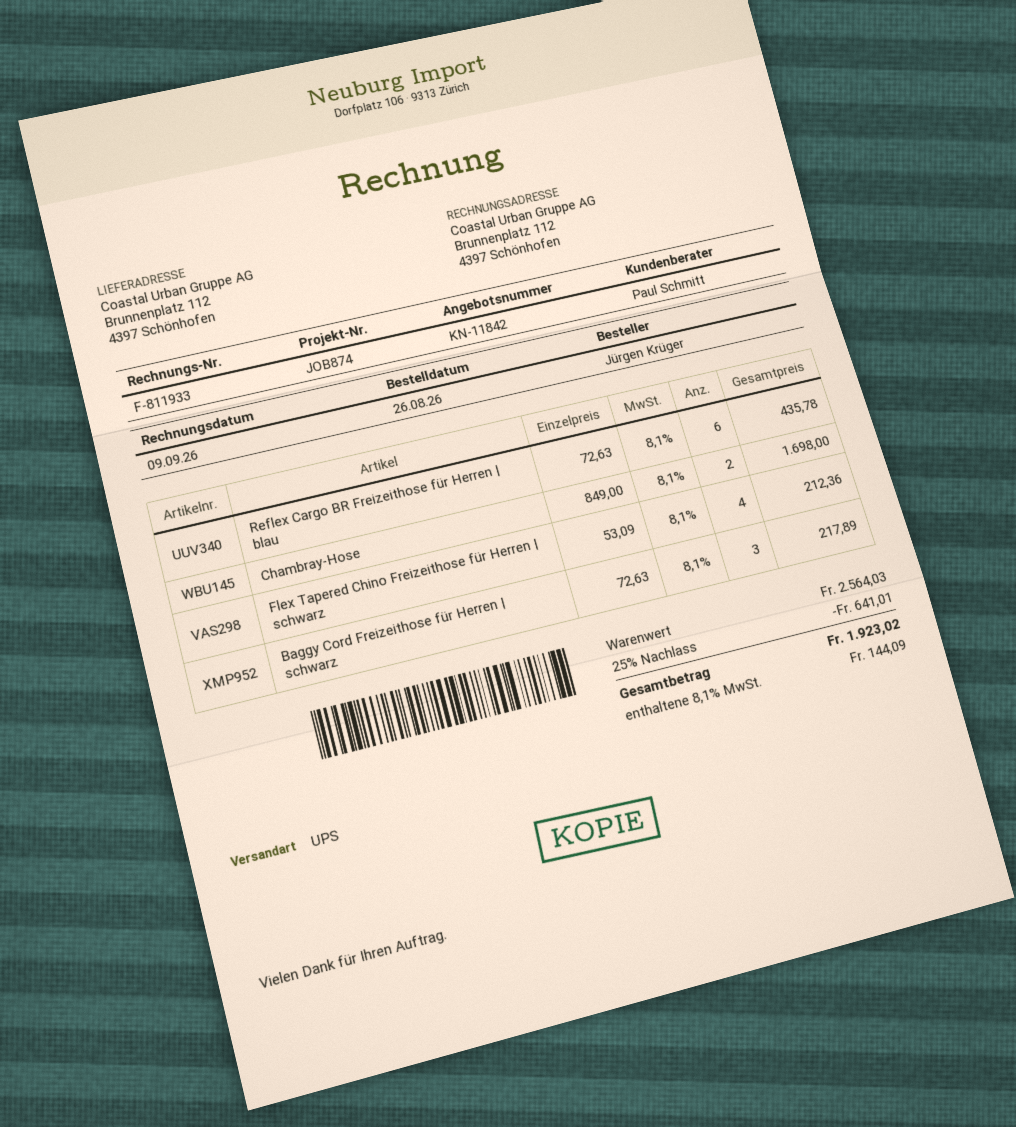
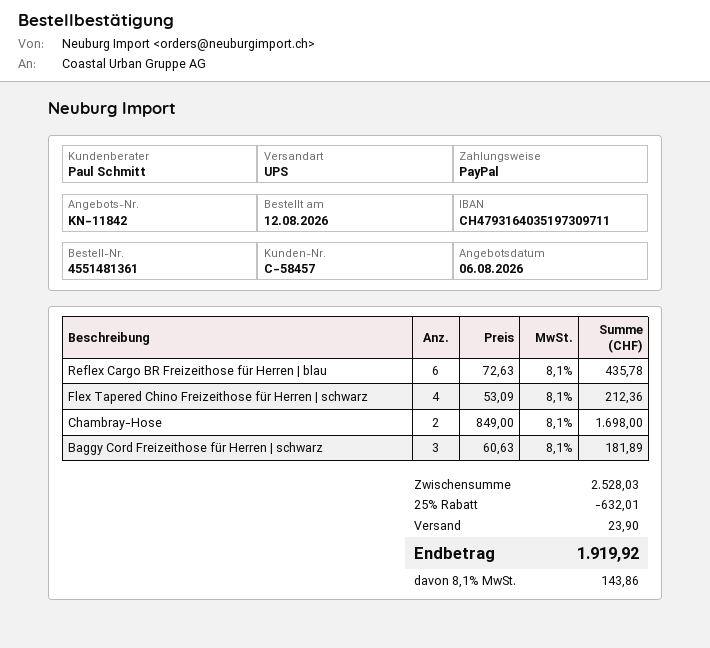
order date: 2026-08-26 -> 2026-08-12
Baggy Cord Freizeithose für Herren | schwarz: 3 x 72.63 = 217.89 -> 3 x 60.63 = 181.89
subtotal: 2564.03 -> 2528.03
discount: 25% = 641.01 -> 25% = 632.01
shipping: none -> 23.90
tax: 8.1% = 144.09 -> 8.1% = 143.86
total: 1923.02 -> 1919.92

